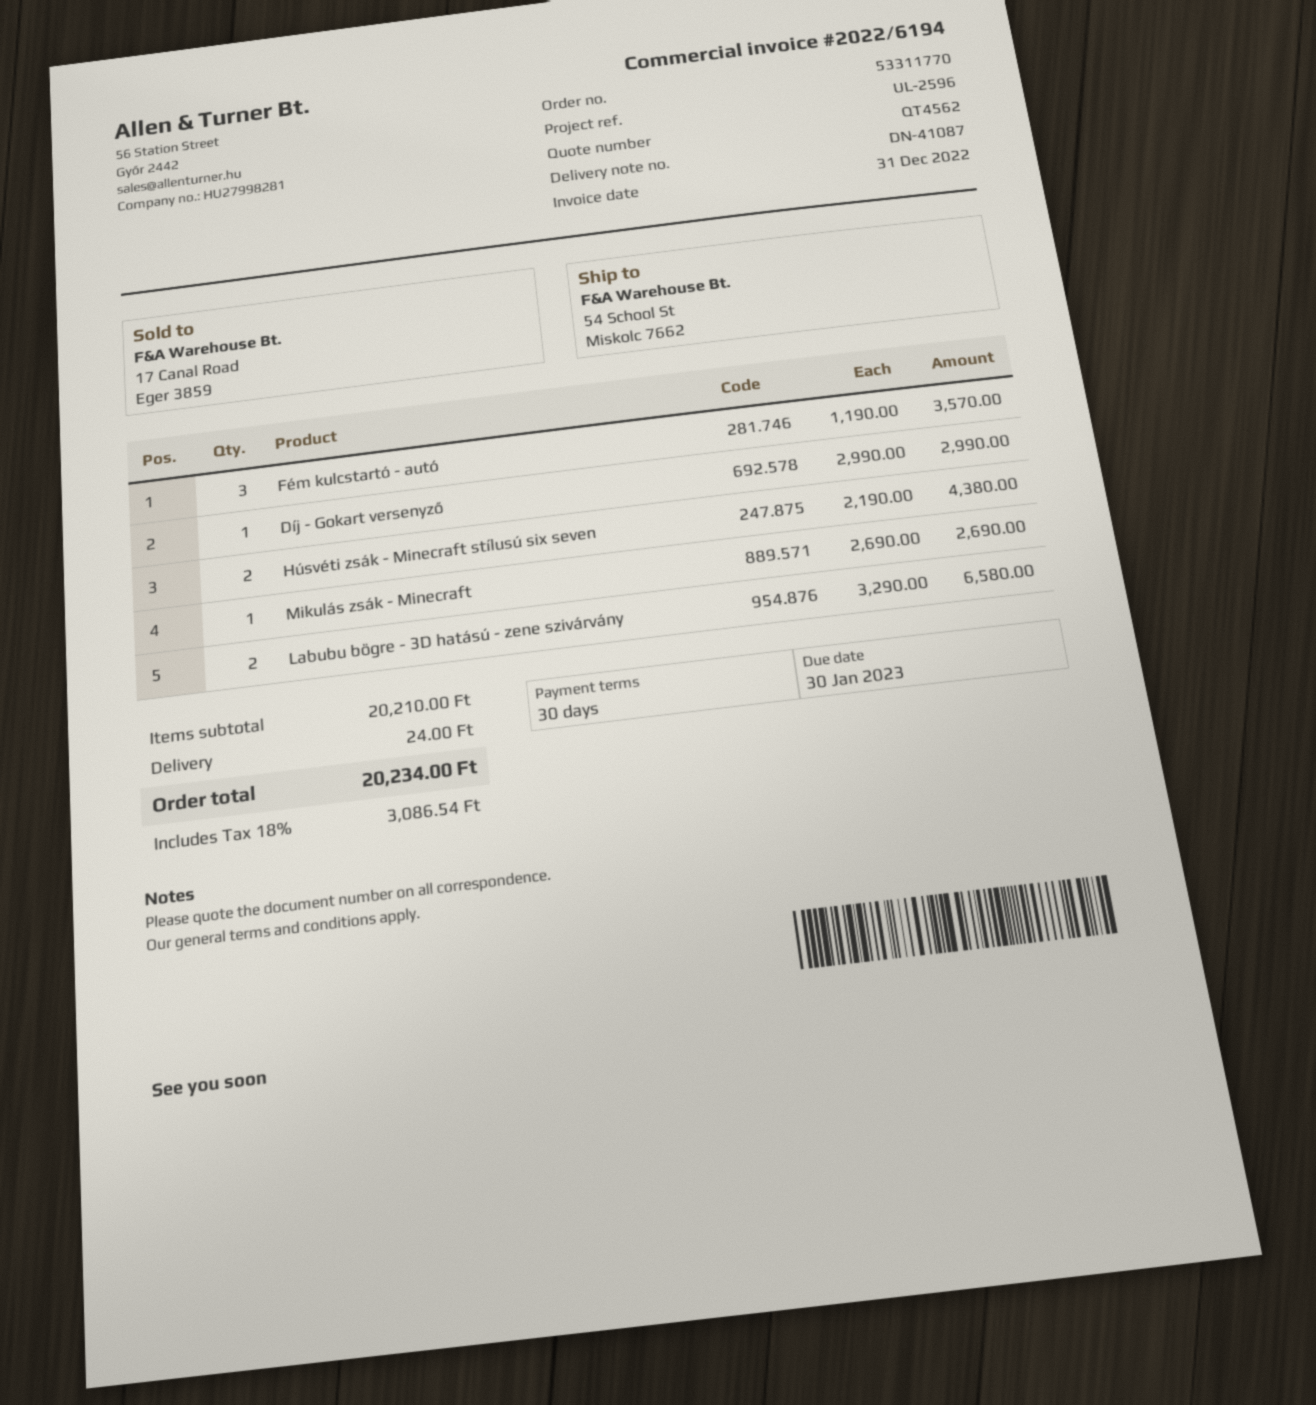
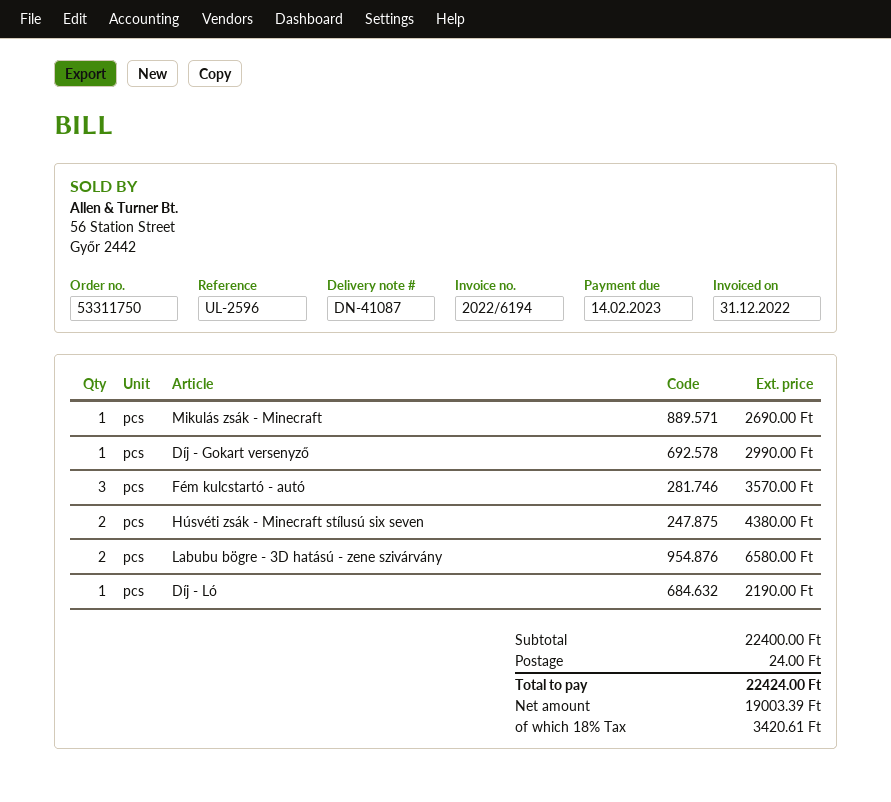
order number: 53311770 -> 53311750
due date: 2023-01-30 -> 2023-02-14
Díj - Ló: none -> 1 for 2190.00
subtotal: 20210.00 -> 22400.00
tax: 18% = 3086.54 -> 18% = 3420.61
total: 20234.00 -> 22424.00

